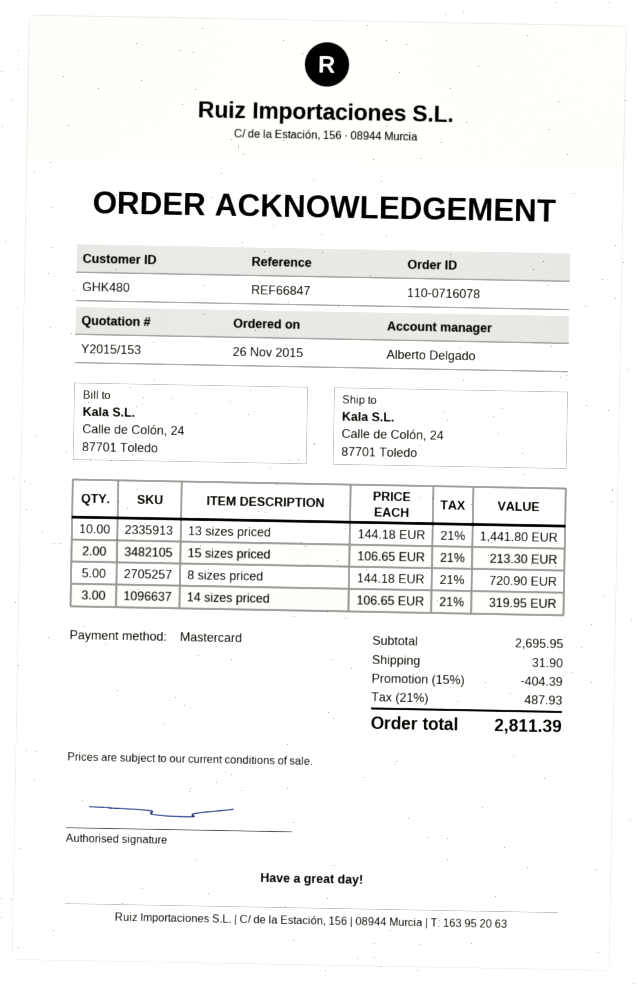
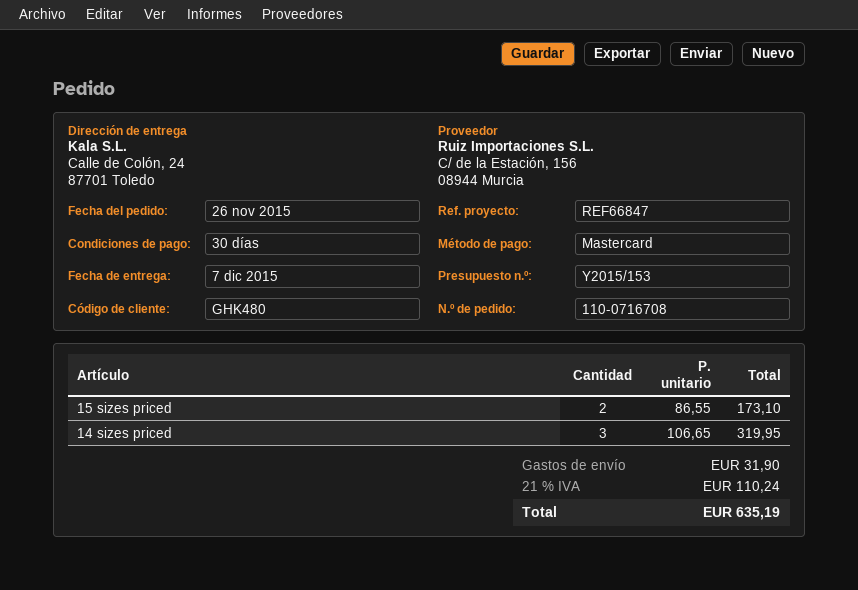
order number: 110-0716078 -> 110-0716708
13 sizes priced: 10 x 144.18 = 1441.80 -> none
15 sizes priced: 2 x 106.65 = 213.30 -> 2 x 86.55 = 173.10
8 sizes priced: 5 x 144.18 = 720.90 -> none
discount: 15% = 404.39 -> none
tax: 21% = 487.93 -> 21% = 110.24
total: 2811.39 -> 635.19

